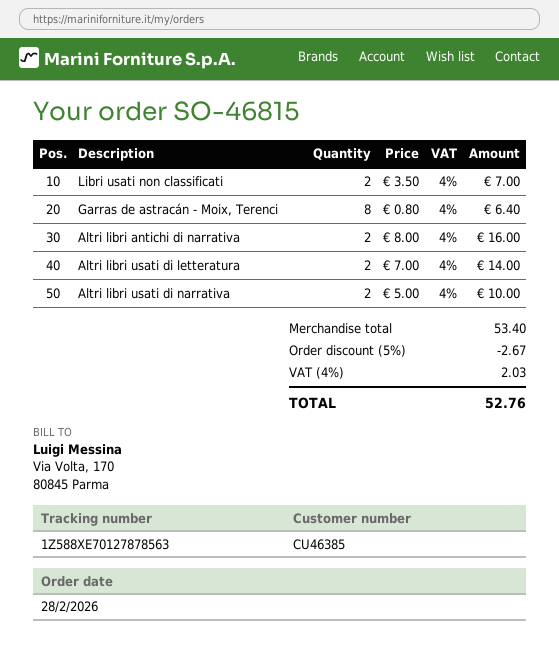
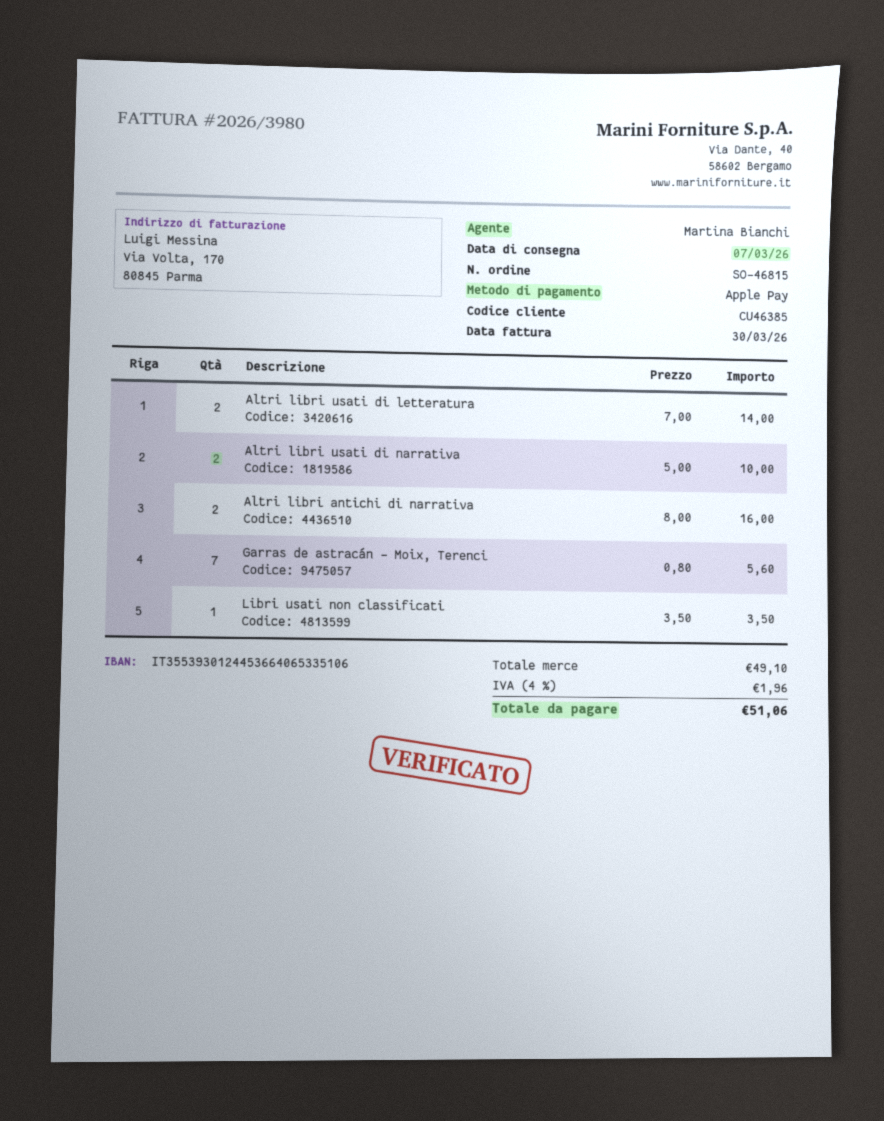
Libri usati non classificati: 2 x 3.50 = 7.00 -> 1 x 3.50 = 3.50
Garras de astracán - Moix, Terenci: 8 x 0.80 = 6.40 -> 7 x 0.80 = 5.60
subtotal: 53.40 -> 49.10
discount: 5% = 2.67 -> none
tax: 4% = 2.03 -> 4% = 1.96
total: 52.76 -> 51.06

